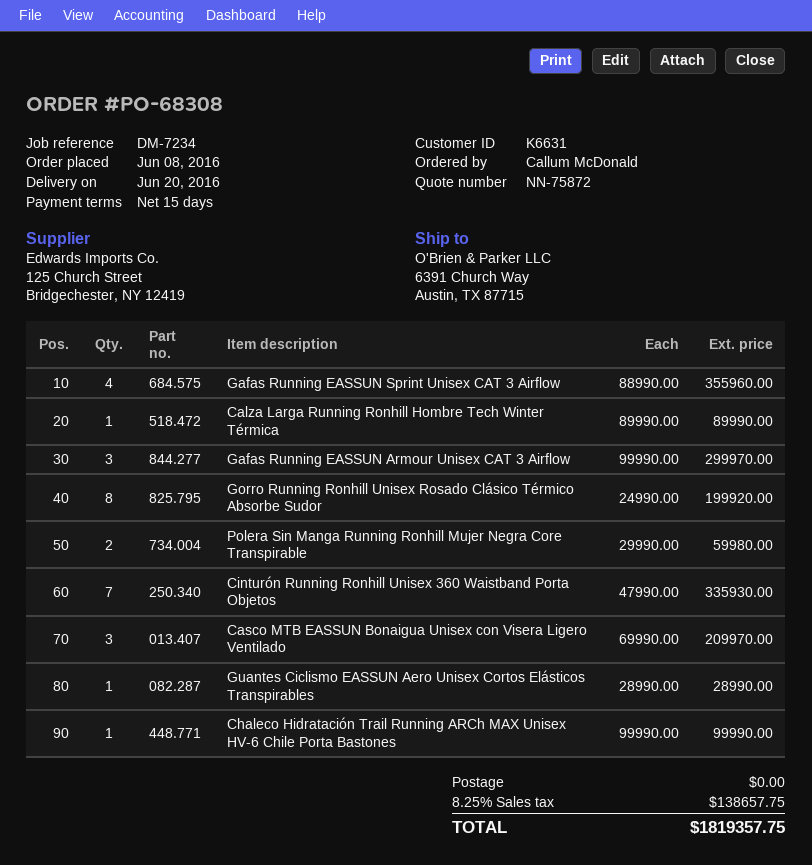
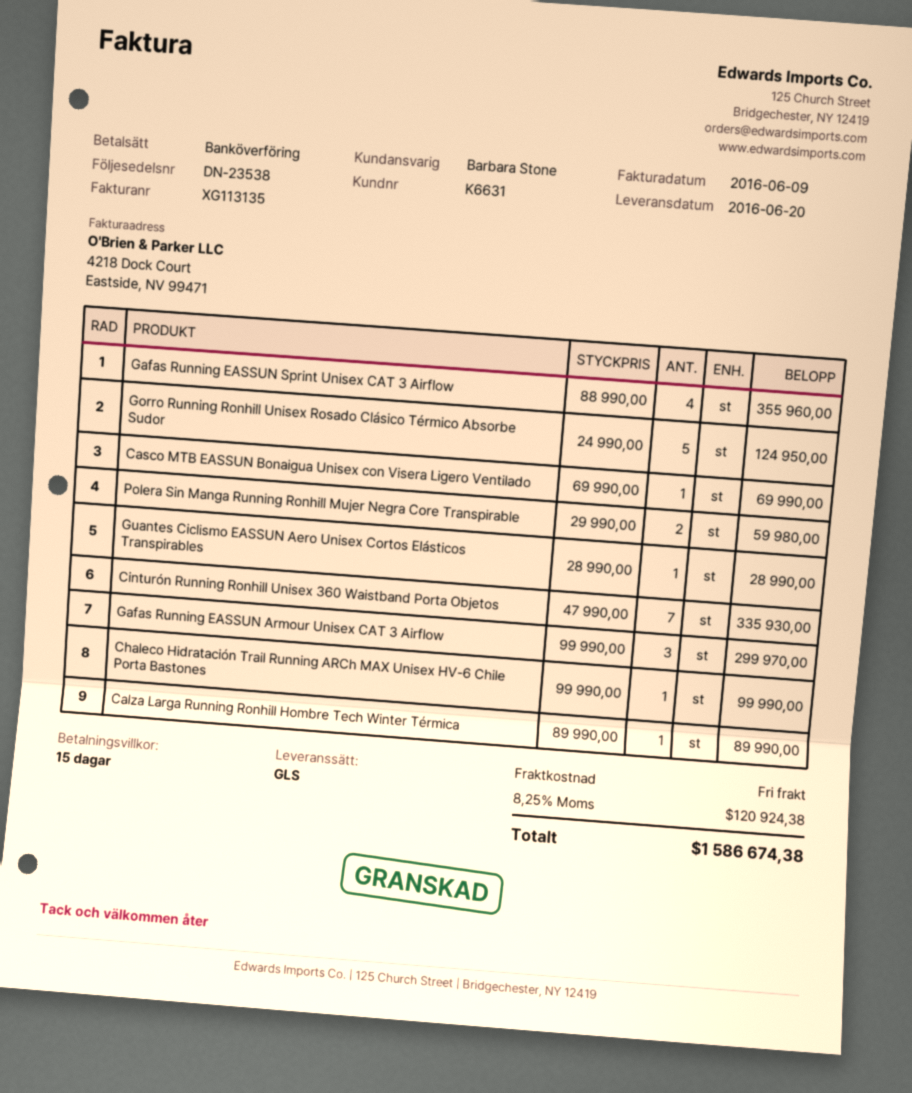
Gorro Running Ronhill Unisex Rosado Clásico Térmico Absorbe Sudor: 8 x 24990.00 = 199920.00 -> 5 x 24990.00 = 124950.00
Casco MTB EASSUN Bonaigua Unisex con Visera Ligero Ventilado: 3 x 69990.00 = 209970.00 -> 1 x 69990.00 = 69990.00
tax: 8.25% = 138657.75 -> 8.25% = 120924.38
total: 1819357.75 -> 1586674.38

